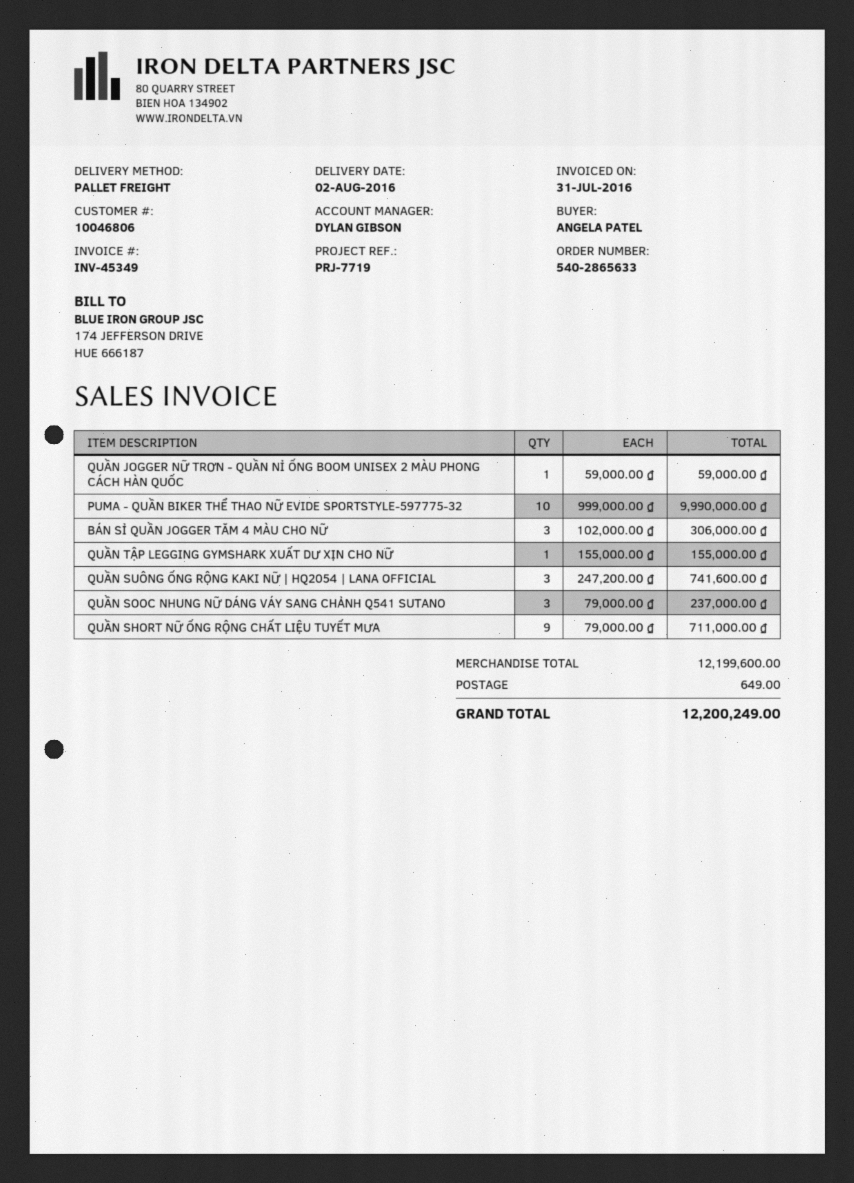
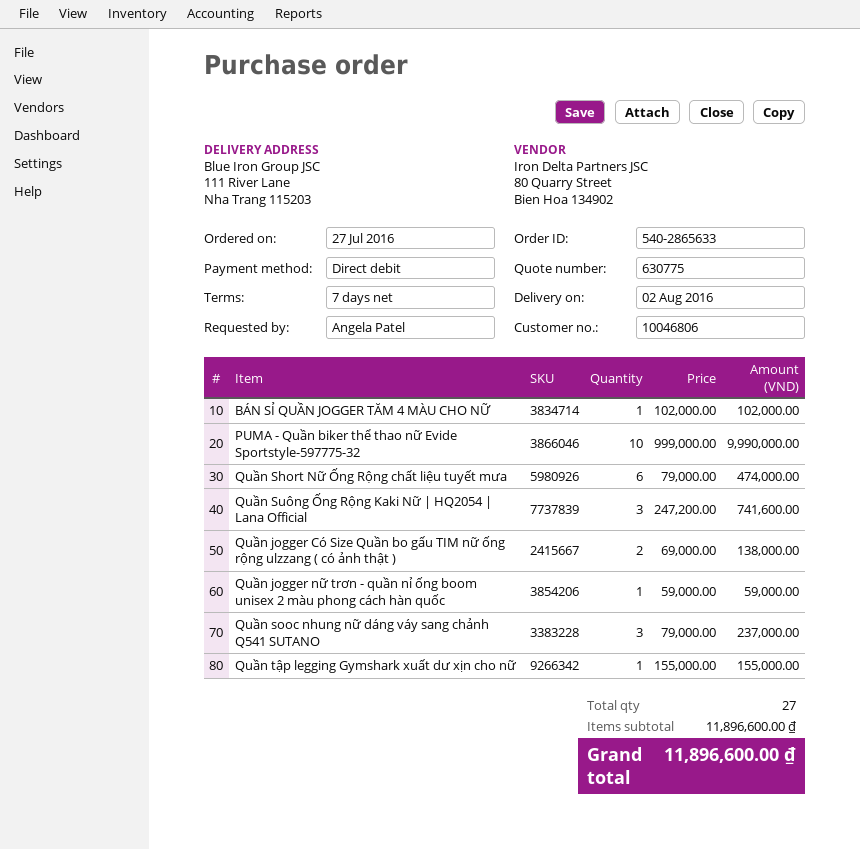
BÁN SỈ QUẦN JOGGER TĂM 4 MÀU CHO NỮ: 3 x 102000.00 = 306000.00 -> 1 x 102000.00 = 102000.00
QUẦN SHORT NỮ ỐNG RỘNG CHẤT LIỆU TUYẾT MƯA: 9 x 79000.00 = 711000.00 -> 6 x 79000.00 = 474000.00
Quần jogger Có Size Quần bo gấu TIM nữ ống rộng ulzzang ( có ảnh thật ): none -> 2 x 69000.00 = 138000.00
subtotal: 12199600.00 -> 11896600.00
shipping: 649.00 -> none
total: 12200249.00 -> 11896600.00

